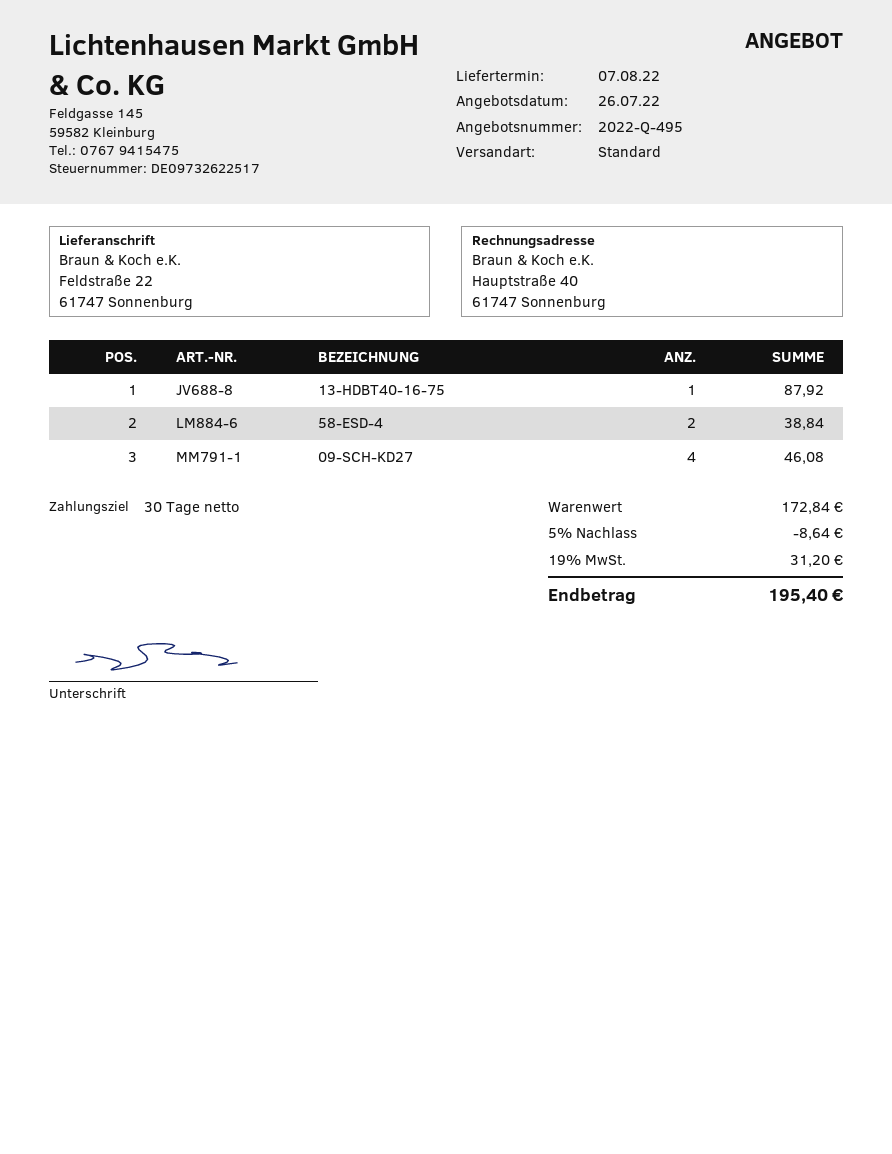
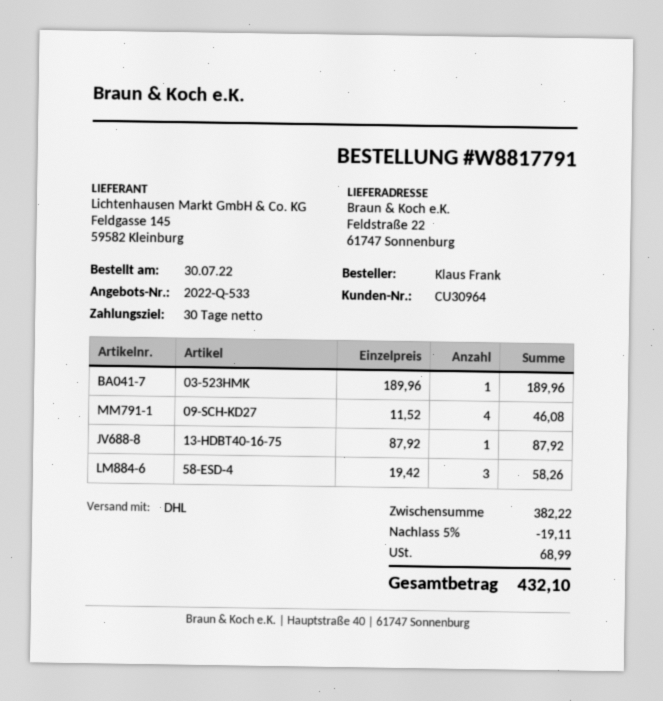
quote number: 2022-Q-495 -> 2022-Q-533
shipping method: standard -> DHL
58-ESD-4: 2 for 38.84 -> 3 for 58.26
03-523HMK: none -> 1 for 189.96
subtotal: 172.84 -> 382.22
discount: 5% = 8.64 -> 5% = 19.11
tax: 31.20 -> 68.99
total: 195.40 -> 432.10

